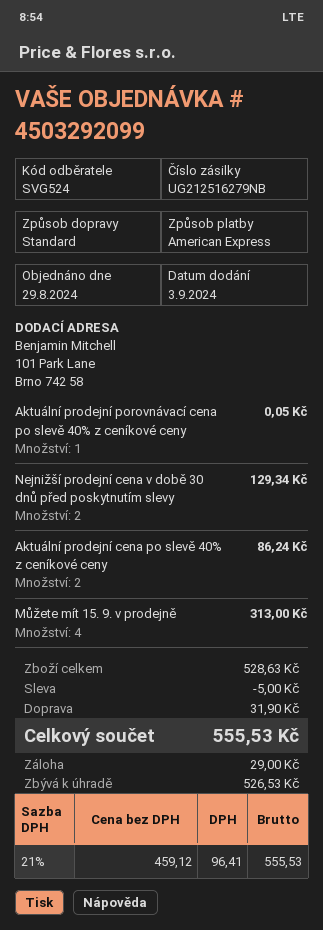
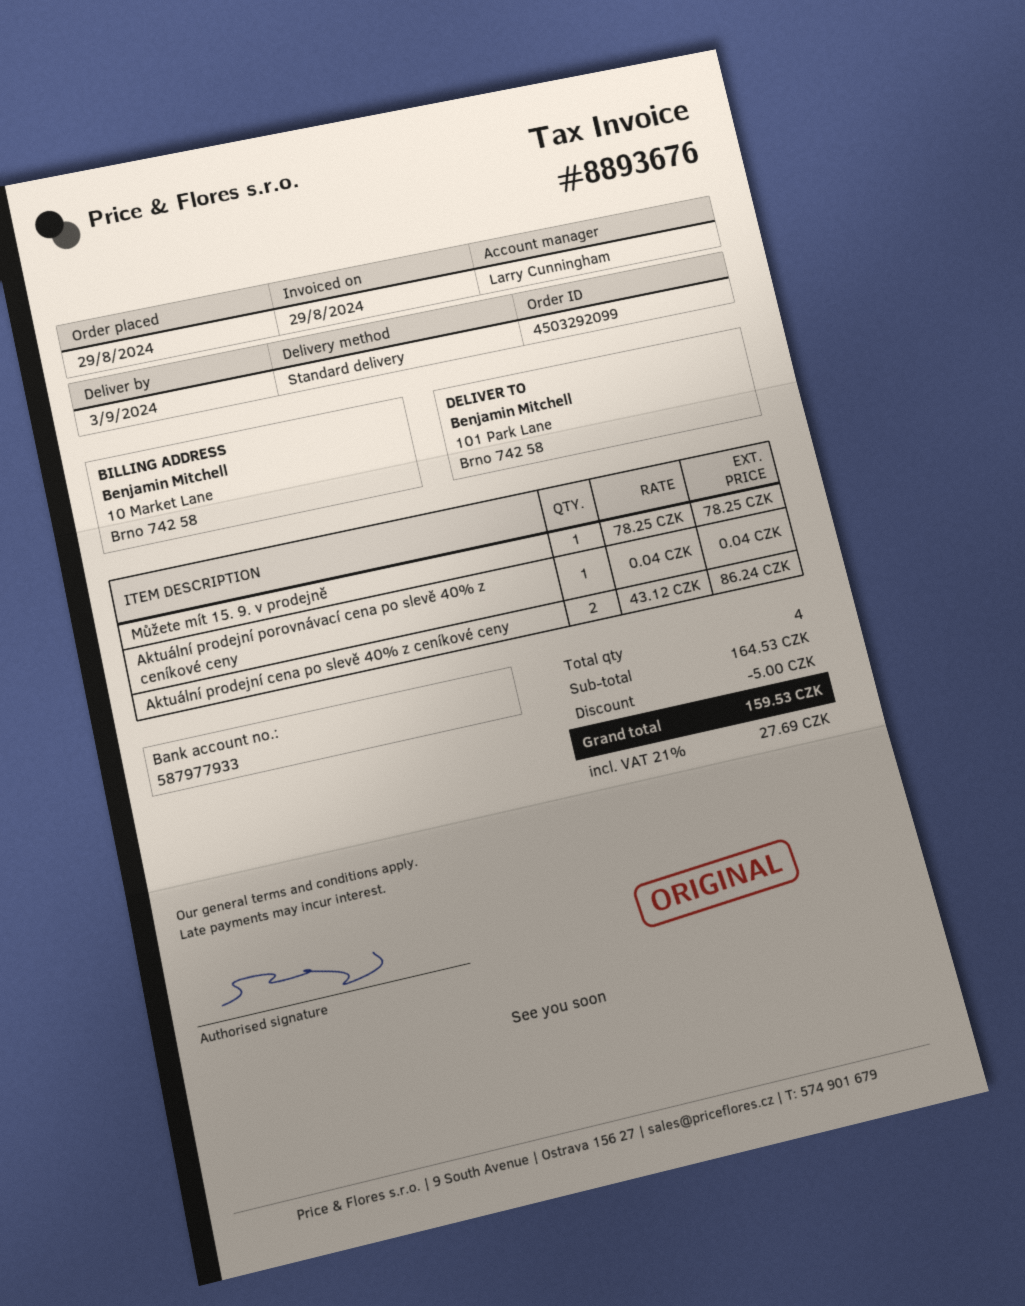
Aktuální prodejní porovnávací cena po slevě 40% z ceníkové ceny: 1 for 0.05 -> 1 for 0.04
Nejnižší prodejní cena v době 30 dnů před poskytnutím slevy: 2 for 129.34 -> none
Můžete mít 15. 9. v prodejně: 4 for 313.00 -> 1 for 78.25
subtotal: 528.63 -> 164.53
shipping: 31.90 -> none
tax: 21% = 96.41 -> 21% = 27.69
total: 555.53 -> 159.53

